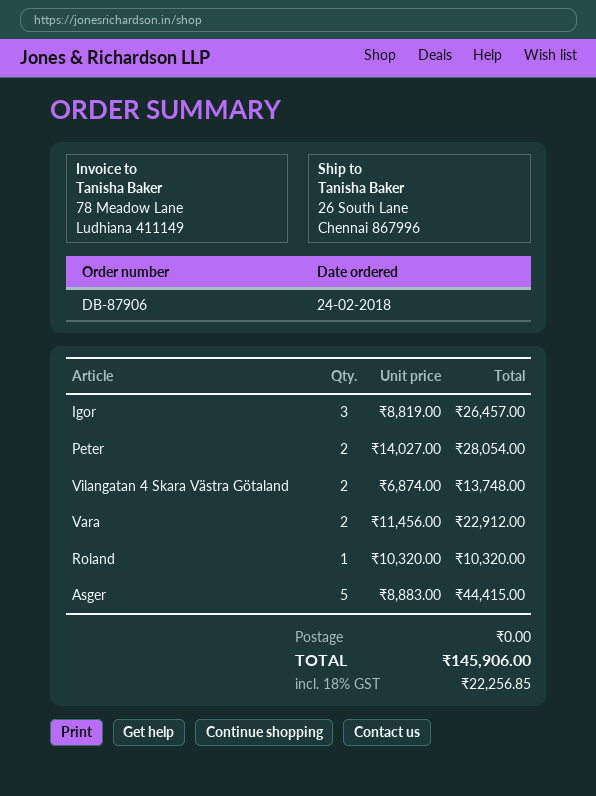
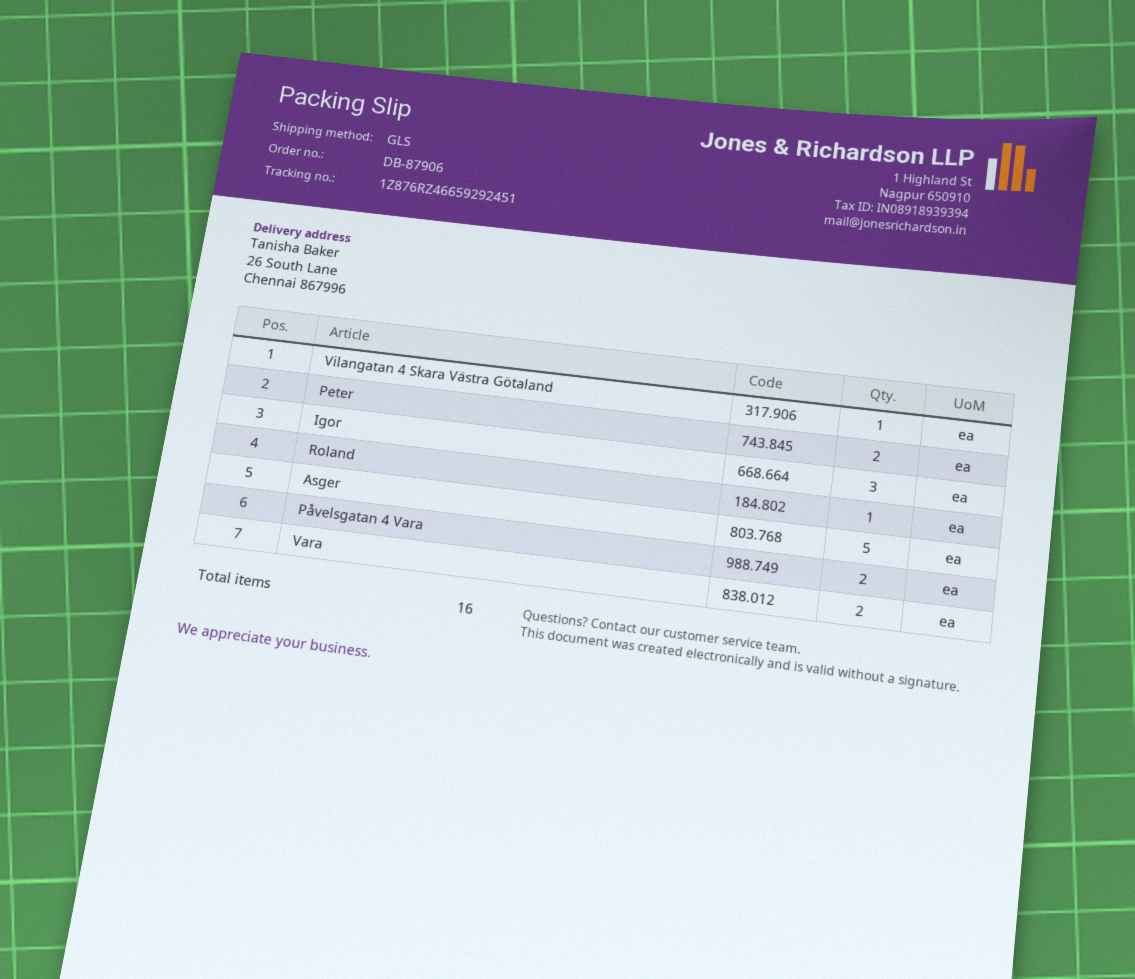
Vilangatan 4 Skara Västra Götaland: 2 -> 1
Påvelsgatan 4 Vara: none -> 2

